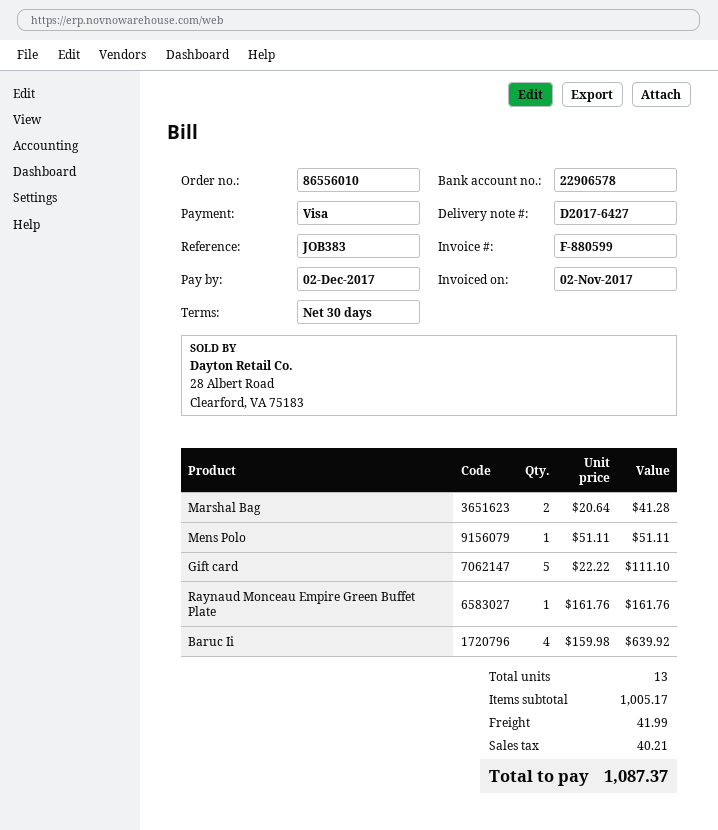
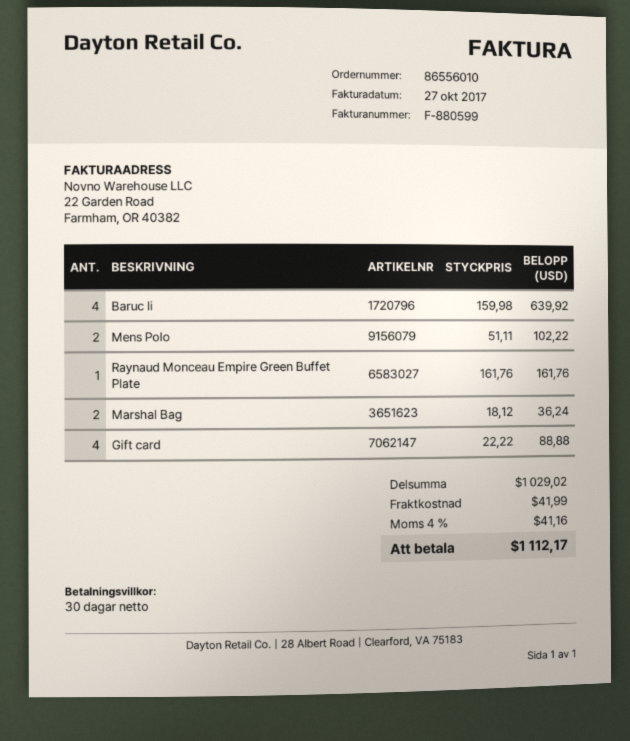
invoice date: 2017-11-02 -> 2017-10-27
Marshal Bag: 2 x 20.64 = 41.28 -> 2 x 18.12 = 36.24
Mens Polo: 1 x 51.11 = 51.11 -> 2 x 51.11 = 102.22
Gift card: 5 x 22.22 = 111.10 -> 4 x 22.22 = 88.88
subtotal: 1005.17 -> 1029.02
tax: 40.21 -> 41.16
total: 1087.37 -> 1112.17

